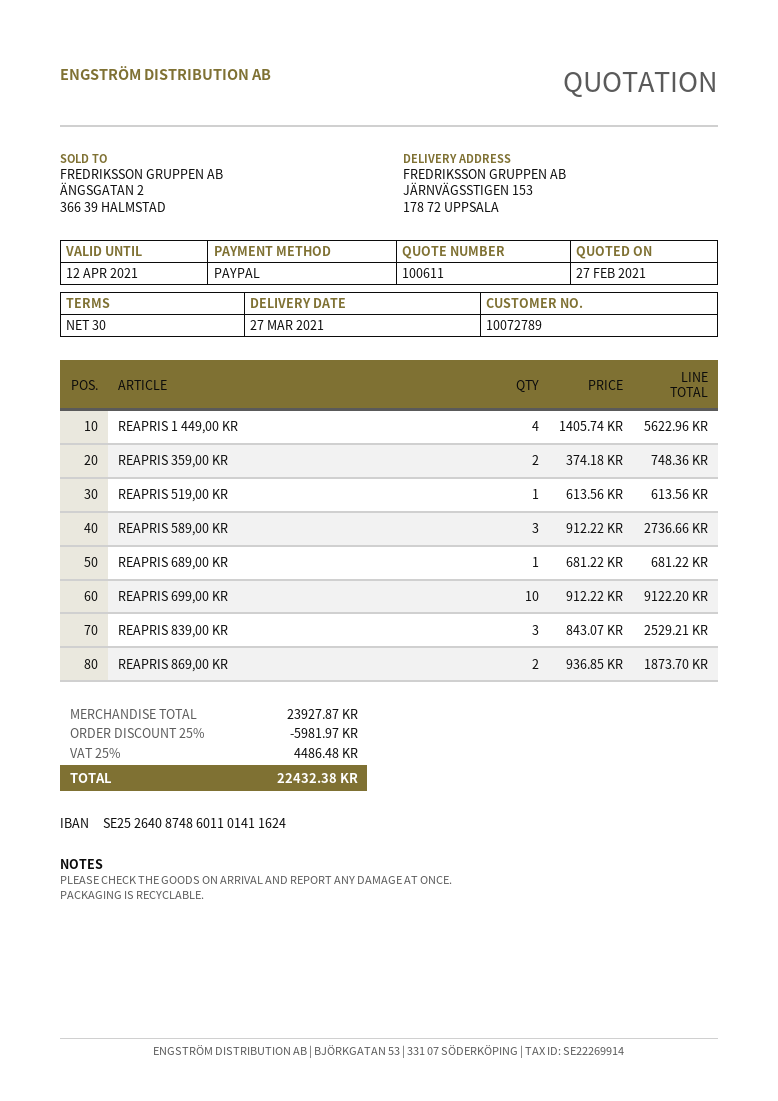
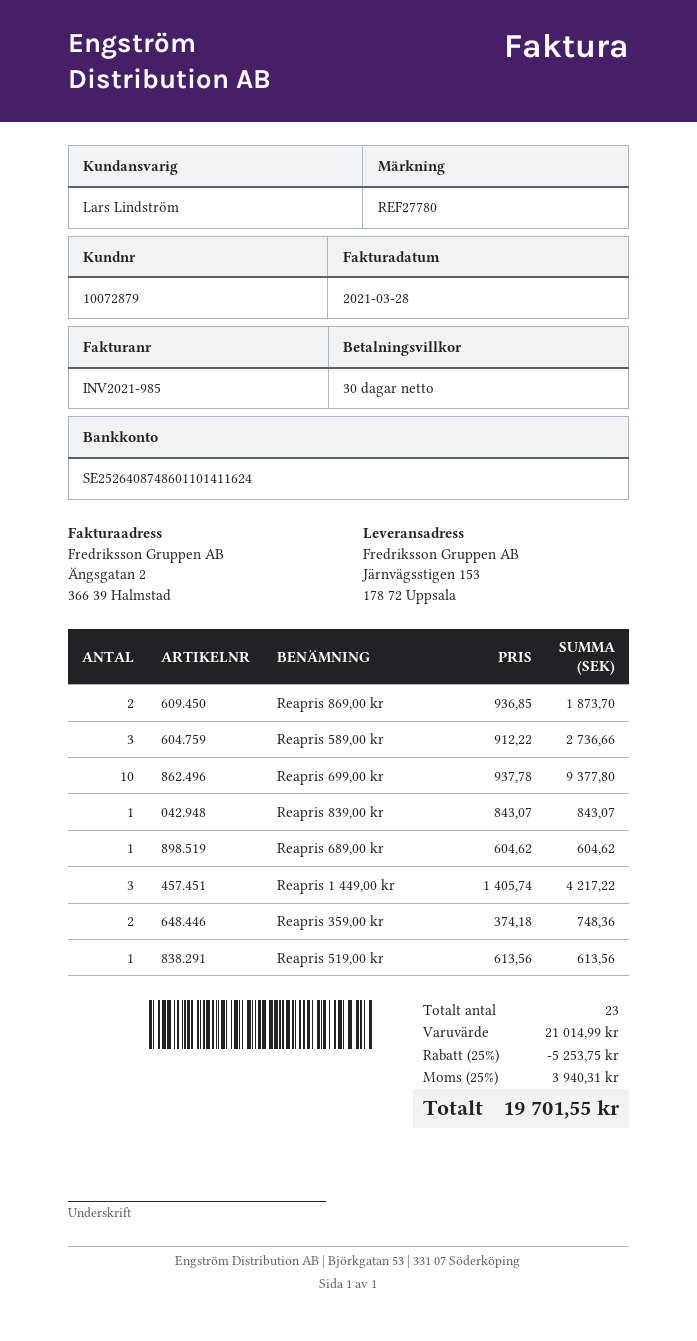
customer number: 10072789 -> 10072879
REAPRIS 1 449,00 KR: 4 x 1405.74 = 5622.96 -> 3 x 1405.74 = 4217.22
REAPRIS 689,00 KR: 1 x 681.22 = 681.22 -> 1 x 604.62 = 604.62
REAPRIS 699,00 KR: 10 x 912.22 = 9122.20 -> 10 x 937.78 = 9377.80
REAPRIS 839,00 KR: 3 x 843.07 = 2529.21 -> 1 x 843.07 = 843.07
subtotal: 23927.87 -> 21014.99
discount: 25% = 5981.97 -> 25% = 5253.75
tax: 25% = 4486.48 -> 25% = 3940.31
total: 22432.38 -> 19701.55

